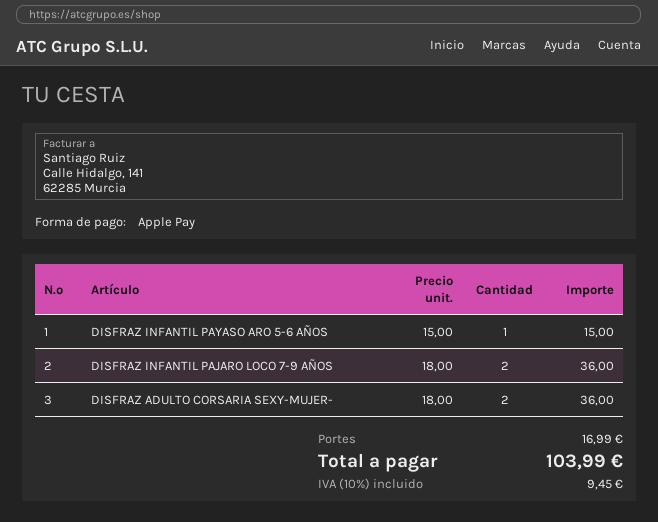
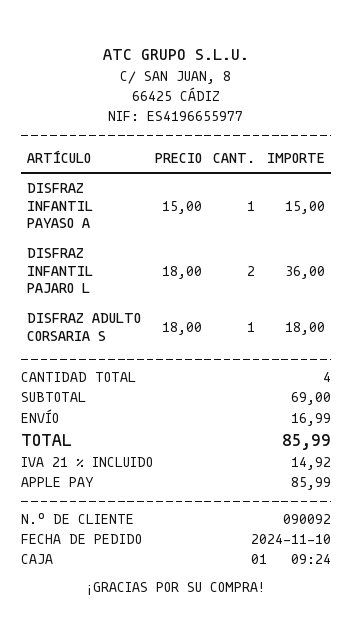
DISFRAZ ADULTO CORSARIA SEXY-MUJER-: 2 x 18.00 = 36.00 -> 1 x 18.00 = 18.00
tax: 10% = 9.45 -> 21% = 14.92
total: 103.99 -> 85.99

